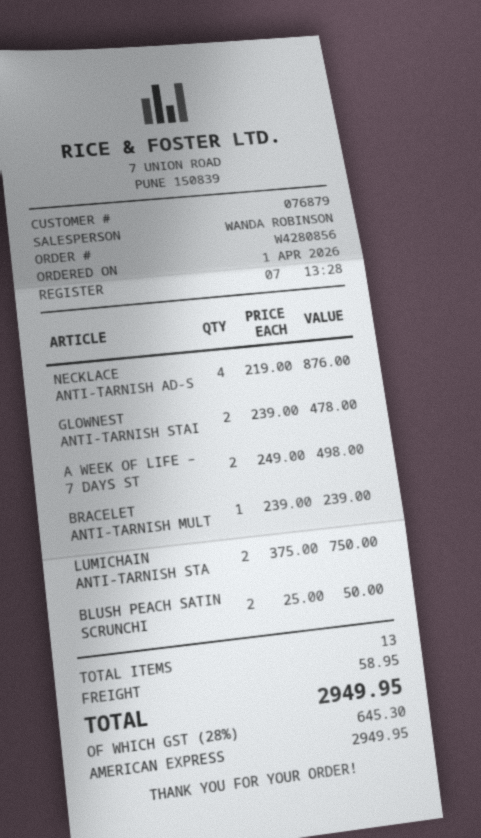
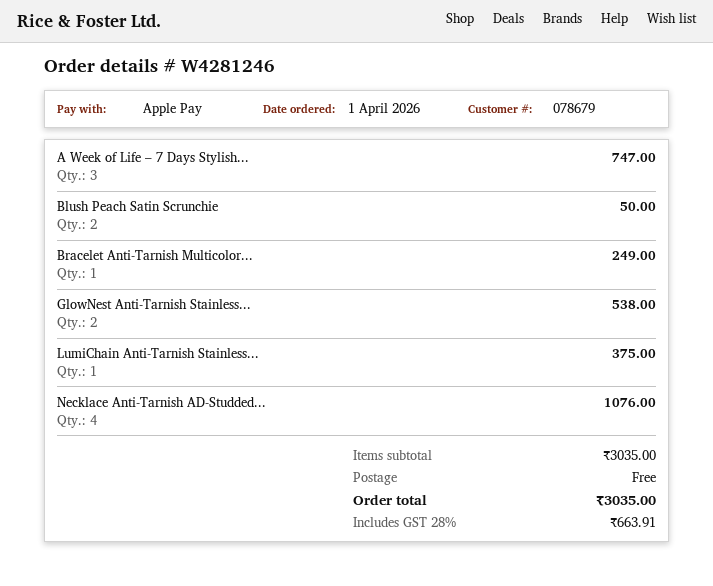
order number: W4280856 -> W4281246
customer number: 076879 -> 078679
payment method: American Express -> Apple Pay
NECKLACE ANTI-TARNISH AD-S: 4 for 876.00 -> 4 for 1076.00
GLOWNEST ANTI-TARNISH STAI: 2 for 478.00 -> 2 for 538.00
A WEEK OF LIFE – 7 DAYS ST: 2 for 498.00 -> 3 for 747.00
BRACELET ANTI-TARNISH MULT: 1 for 239.00 -> 1 for 249.00
LUMICHAIN ANTI-TARNISH STA: 2 for 750.00 -> 1 for 375.00
shipping: 58.95 -> 0.00
tax: 28% = 645.30 -> 28% = 663.91
total: 2949.95 -> 3035.00

